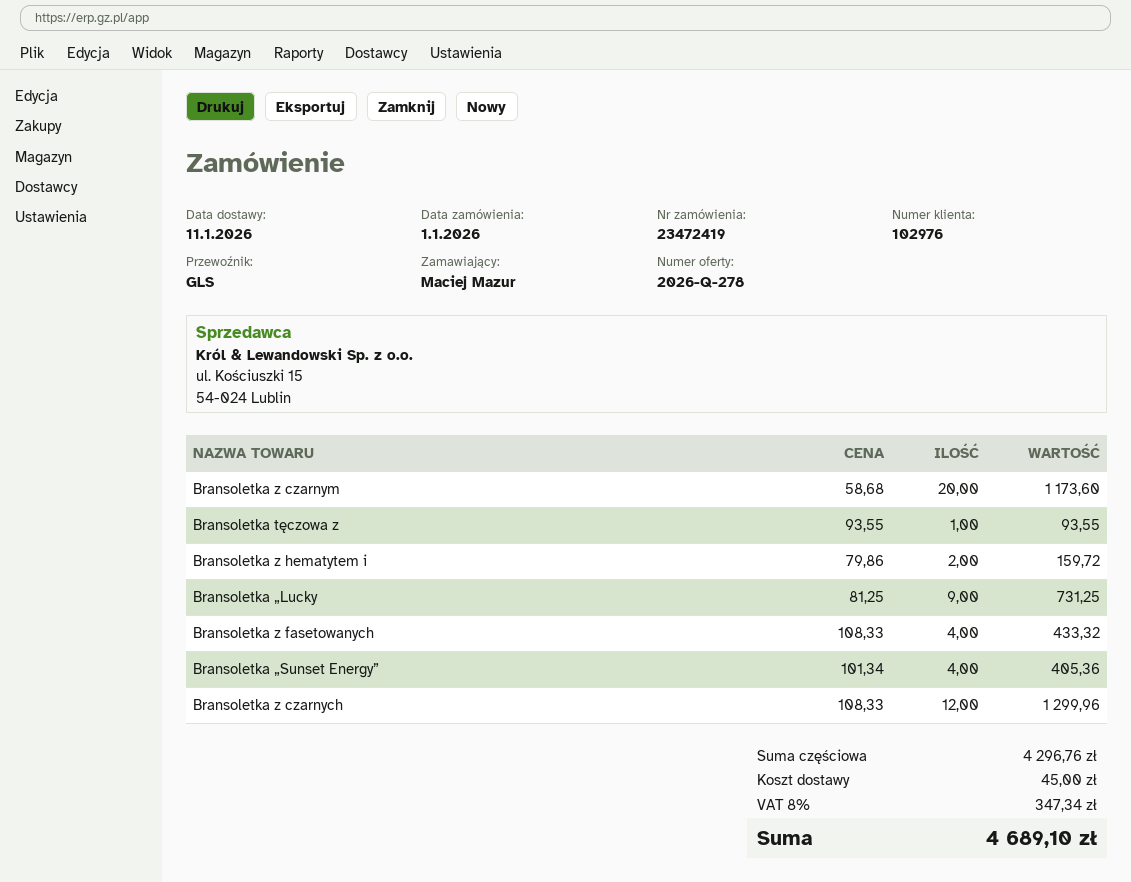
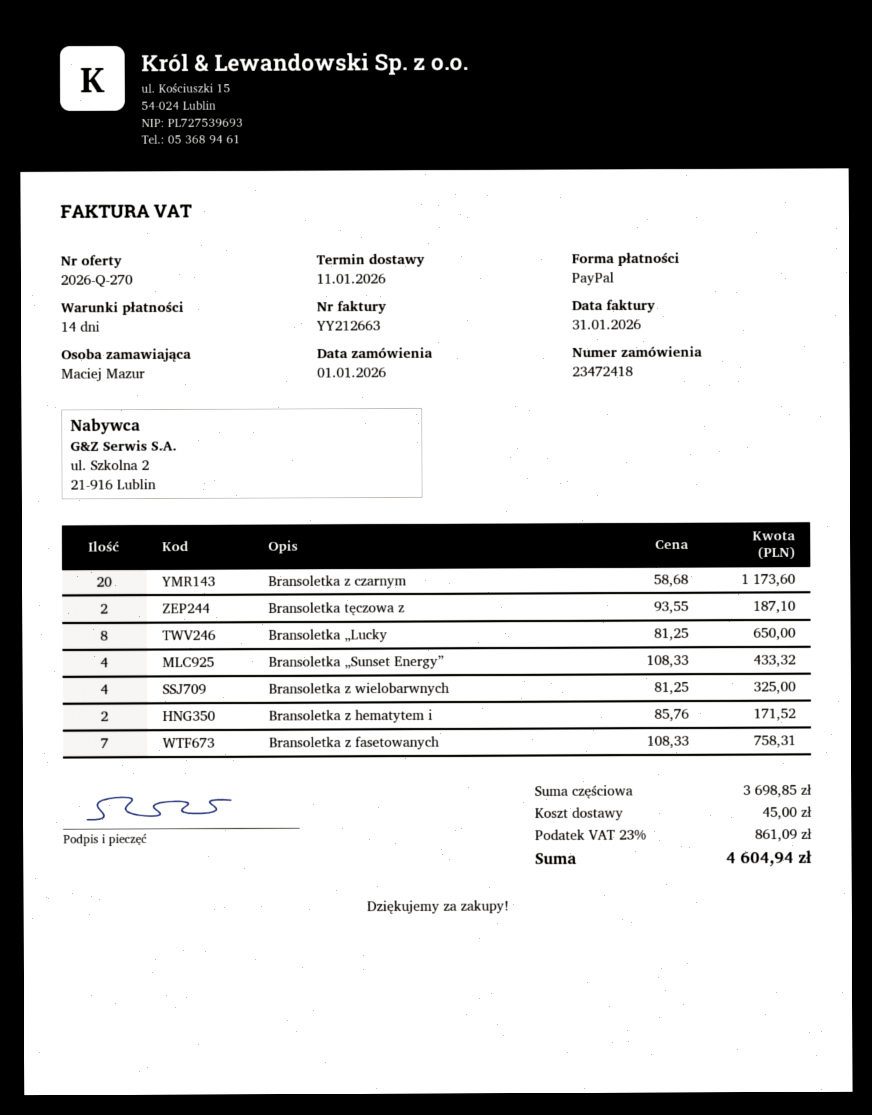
quote number: 2026-Q-278 -> 2026-Q-270
order number: 23472419 -> 23472418
Bransoletka tęczowa z: 1 x 93.55 = 93.55 -> 2 x 93.55 = 187.10
Bransoletka z hematytem i: 2 x 79.86 = 159.72 -> 2 x 85.76 = 171.52
Bransoletka „Lucky: 9 x 81.25 = 731.25 -> 8 x 81.25 = 650.00
Bransoletka z fasetowanych: 4 x 108.33 = 433.32 -> 7 x 108.33 = 758.31
Bransoletka „Sunset Energy”: 4 x 101.34 = 405.36 -> 4 x 108.33 = 433.32
Bransoletka z czarnych: 12 x 108.33 = 1299.96 -> none
Bransoletka z wielobarwnych: none -> 4 x 81.25 = 325.00
subtotal: 4296.76 -> 3698.85
tax: 8% = 347.34 -> 23% = 861.09
total: 4689.10 -> 4604.94

